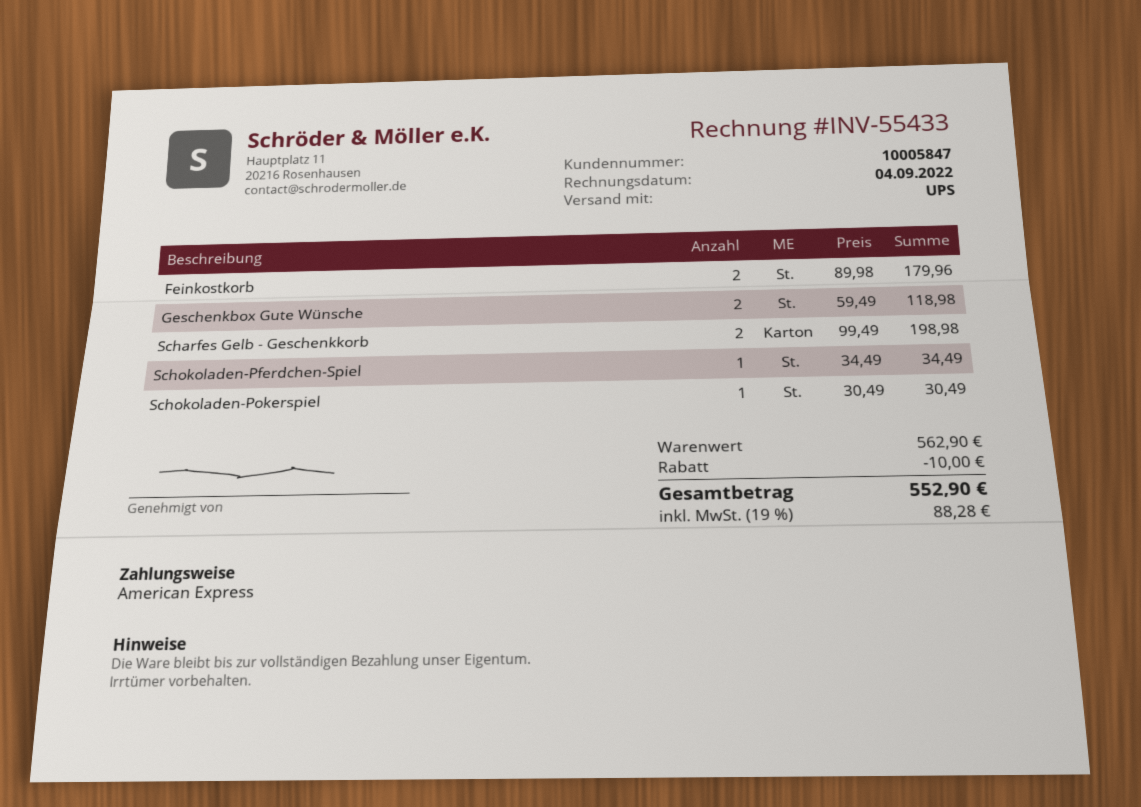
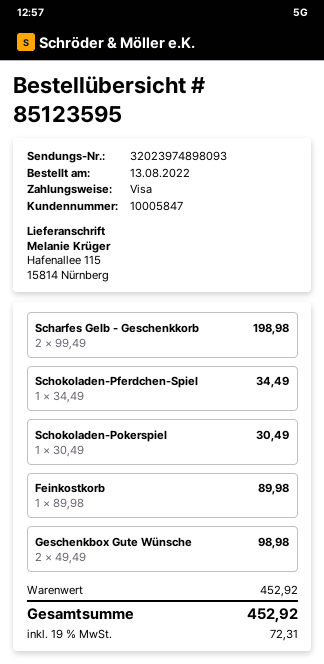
payment method: American Express -> Visa
Feinkostkorb: 2 x 89.98 = 179.96 -> 1 x 89.98 = 89.98
Geschenkbox Gute Wünsche: 2 x 59.49 = 118.98 -> 2 x 49.49 = 98.98
subtotal: 562.90 -> 452.92
discount: 10.00 -> none
tax: 19% = 88.28 -> 19% = 72.31
total: 552.90 -> 452.92

